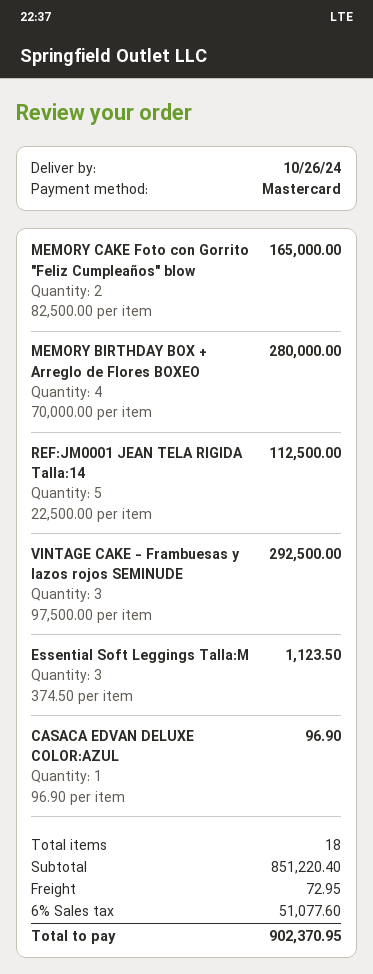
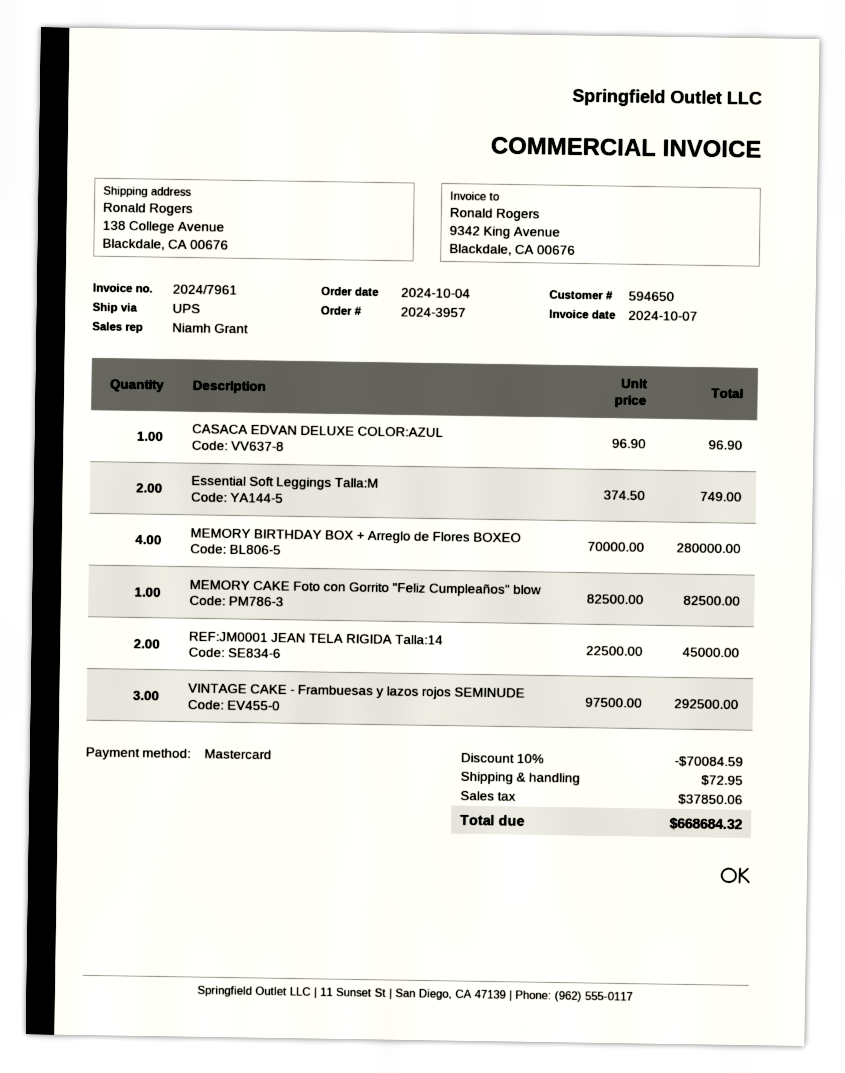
MEMORY CAKE Foto con Gorrito "Feliz Cumpleaños" blow: 2 x 82500.00 = 165000.00 -> 1 x 82500.00 = 82500.00
REF:JM0001 JEAN TELA RIGIDA Talla:14: 5 x 22500.00 = 112500.00 -> 2 x 22500.00 = 45000.00
Essential Soft Leggings Talla:M: 3 x 374.50 = 1123.50 -> 2 x 374.50 = 749.00
discount: none -> 10% = 70084.59
tax: 51077.60 -> 37850.06
total: 902370.95 -> 668684.32

